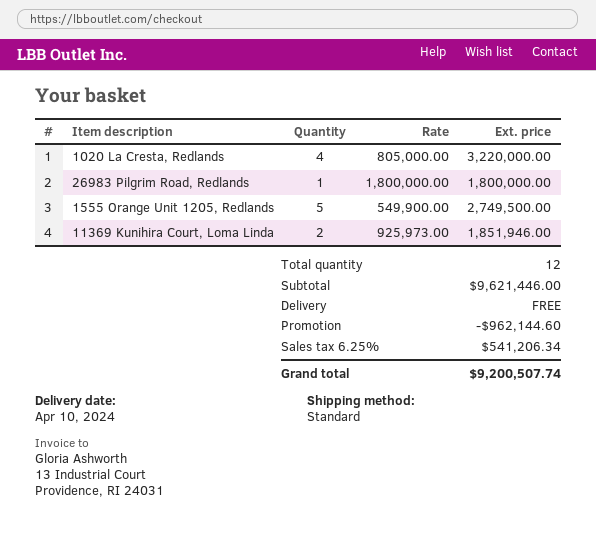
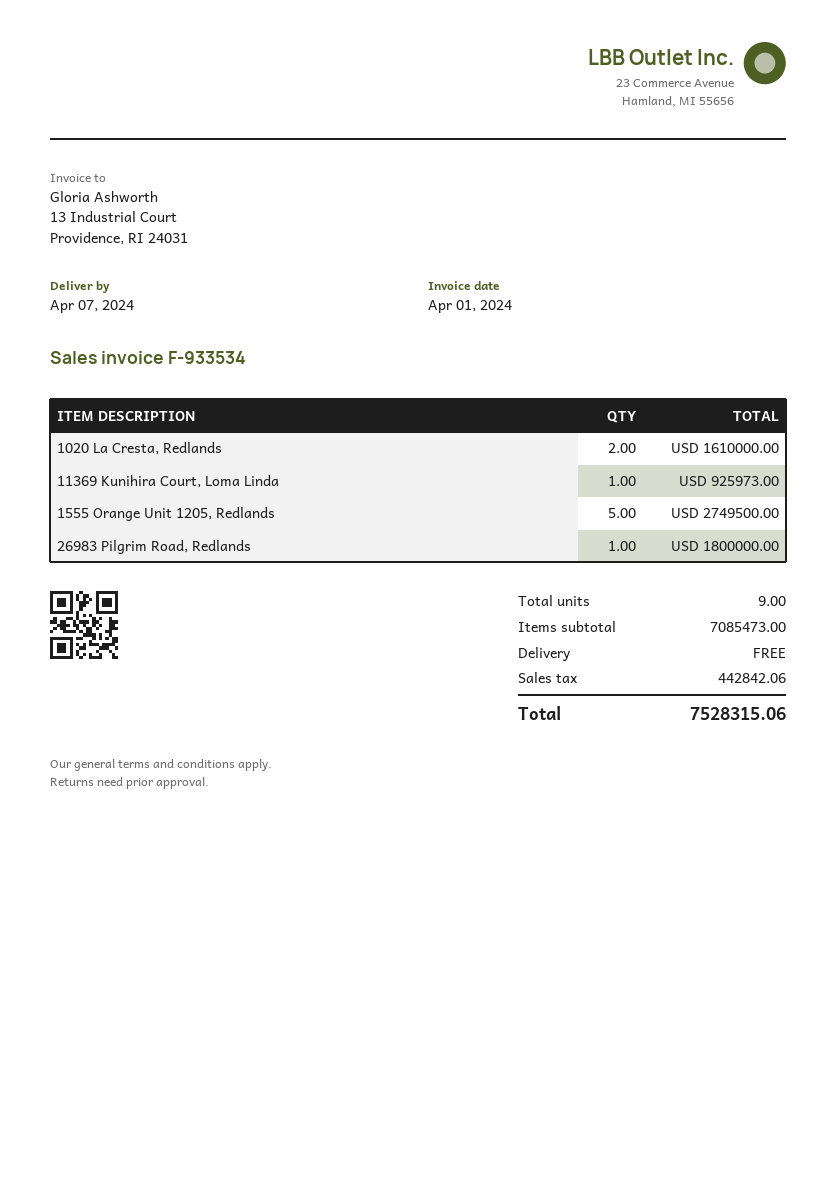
delivery date: 2024-04-10 -> 2024-04-07
1020 La Cresta, Redlands: 4 for 3220000.00 -> 2 for 1610000.00
11369 Kunihira Court, Loma Linda: 2 for 1851946.00 -> 1 for 925973.00
total quantity: 12 -> 9
subtotal: 9621446.00 -> 7085473.00
discount: 962144.60 -> none
tax: 541206.34 -> 442842.06
total: 9200507.74 -> 7528315.06

